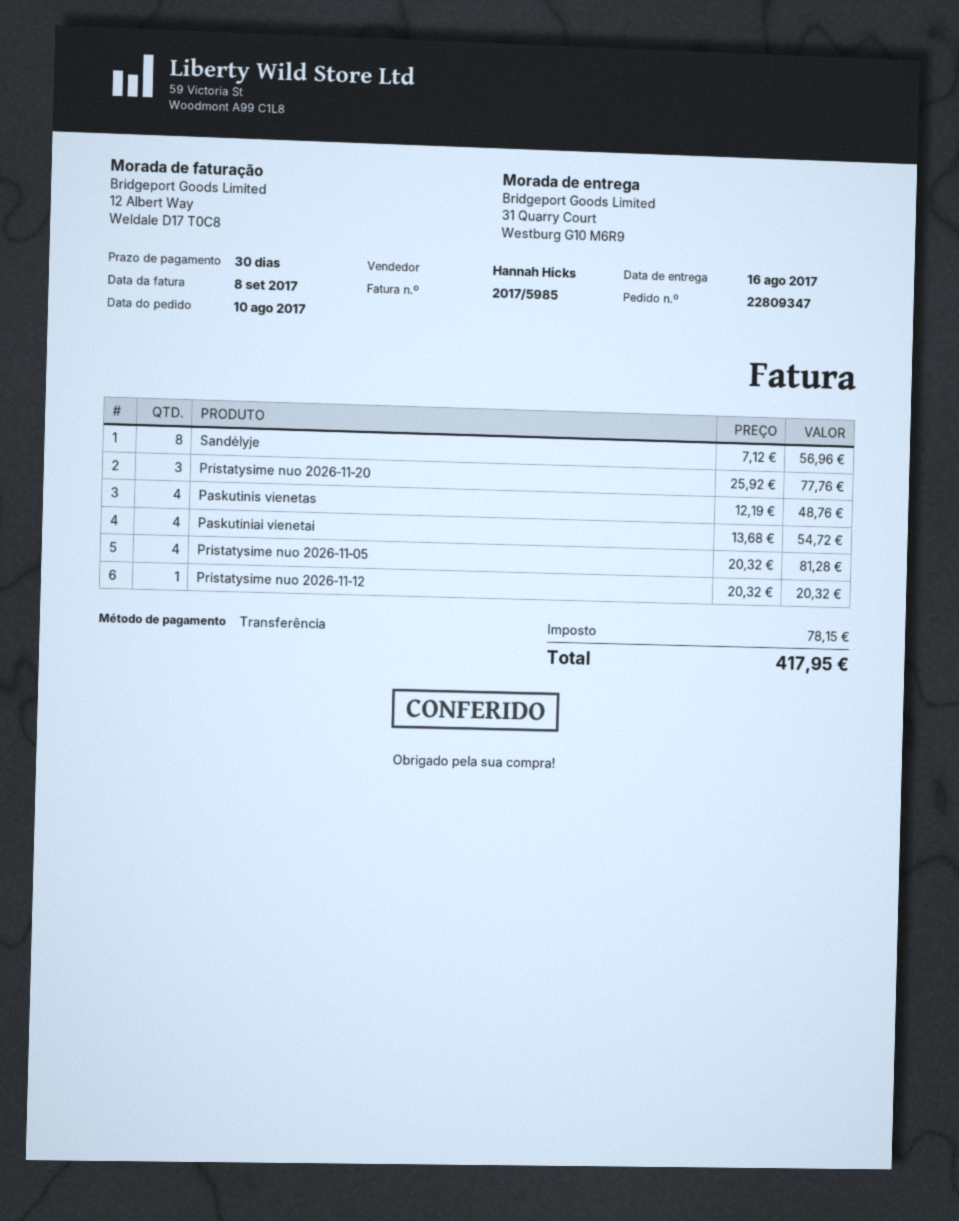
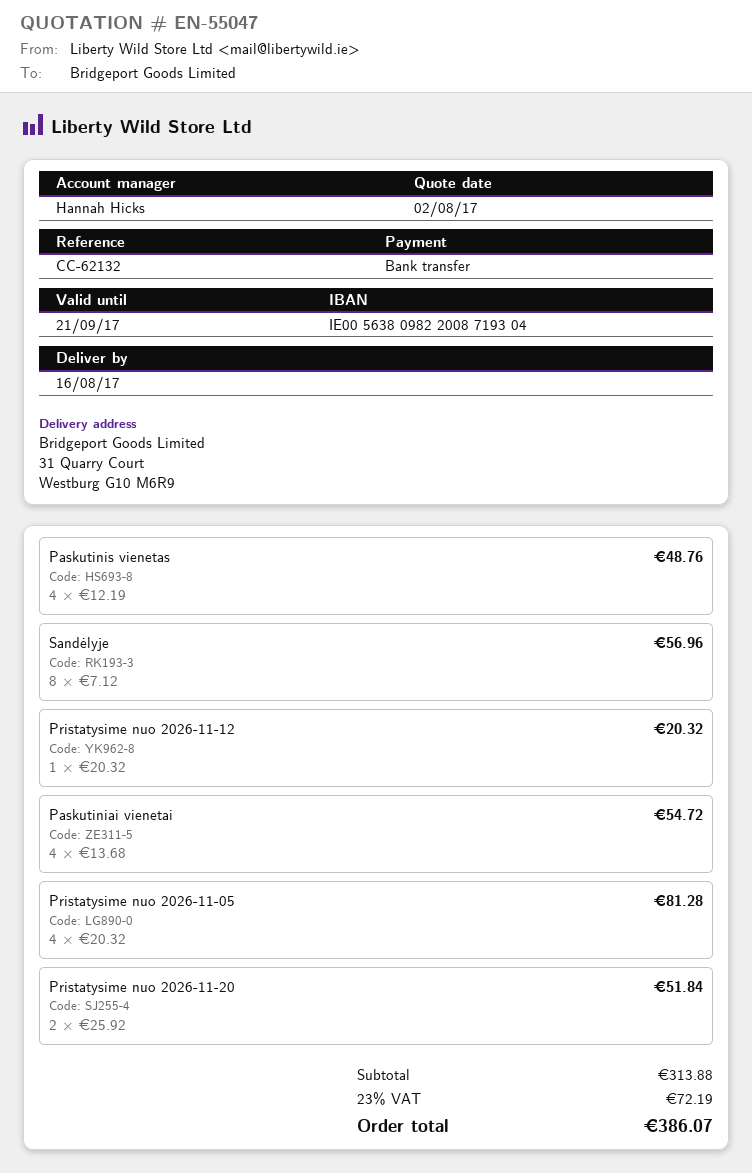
Pristatysime nuo 2026‑11‑20: 3 x 25.92 = 77.76 -> 2 x 25.92 = 51.84
tax: 78.15 -> 72.19
total: 417.95 -> 386.07

